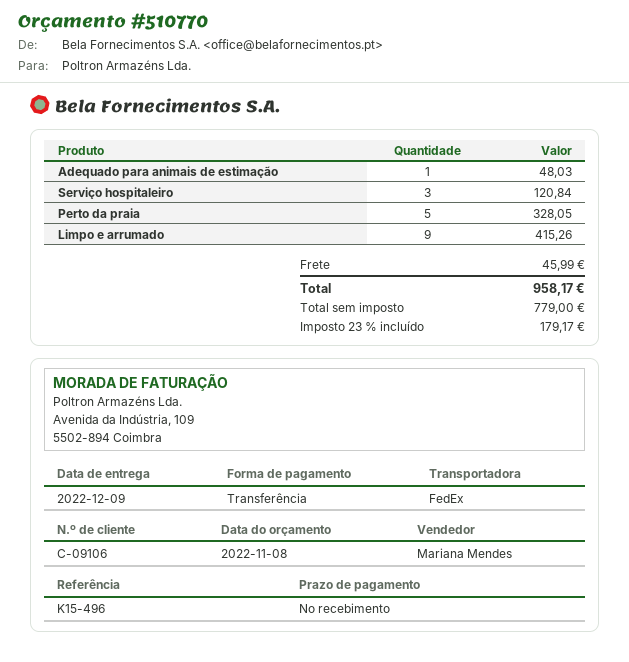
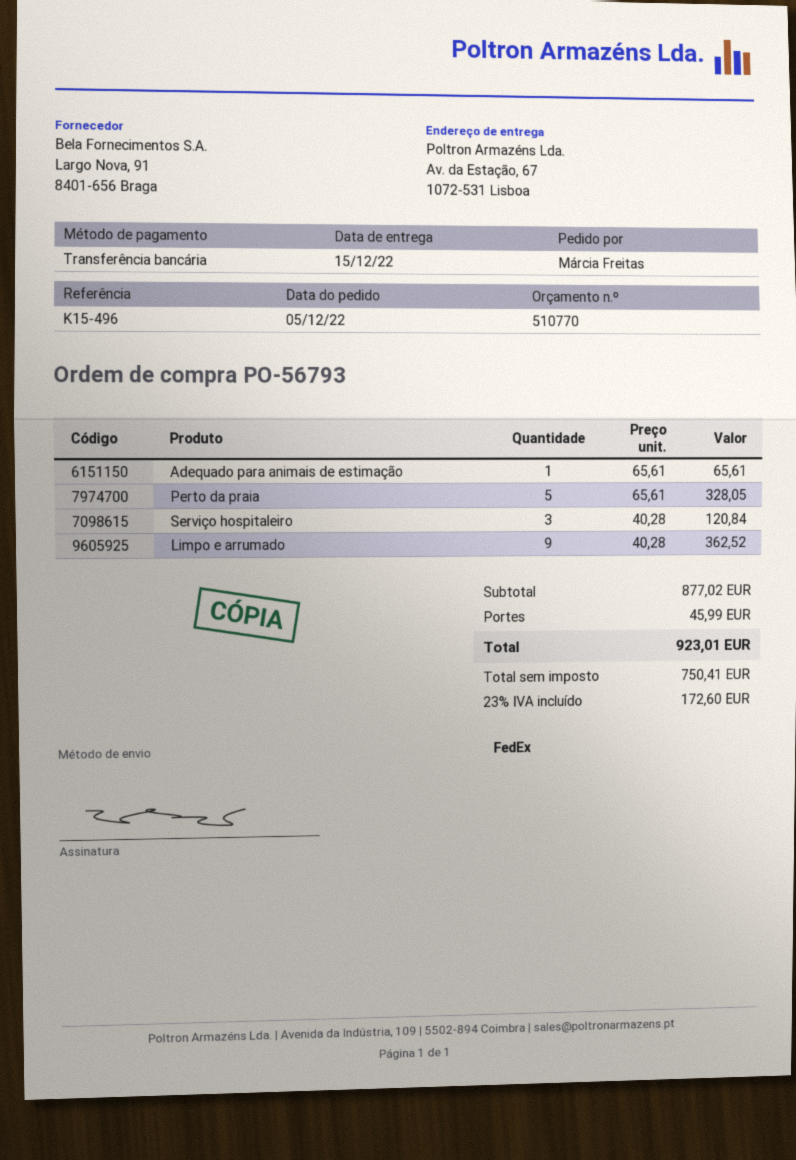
delivery date: 2022-12-09 -> 2022-12-15
Adequado para animais de estimação: 1 for 48.03 -> 1 for 65.61
Limpo e arrumado: 9 for 415.26 -> 9 for 362.52
net: 779.00 -> 750.41
tax: 23% = 179.17 -> 23% = 172.60
total: 958.17 -> 923.01

